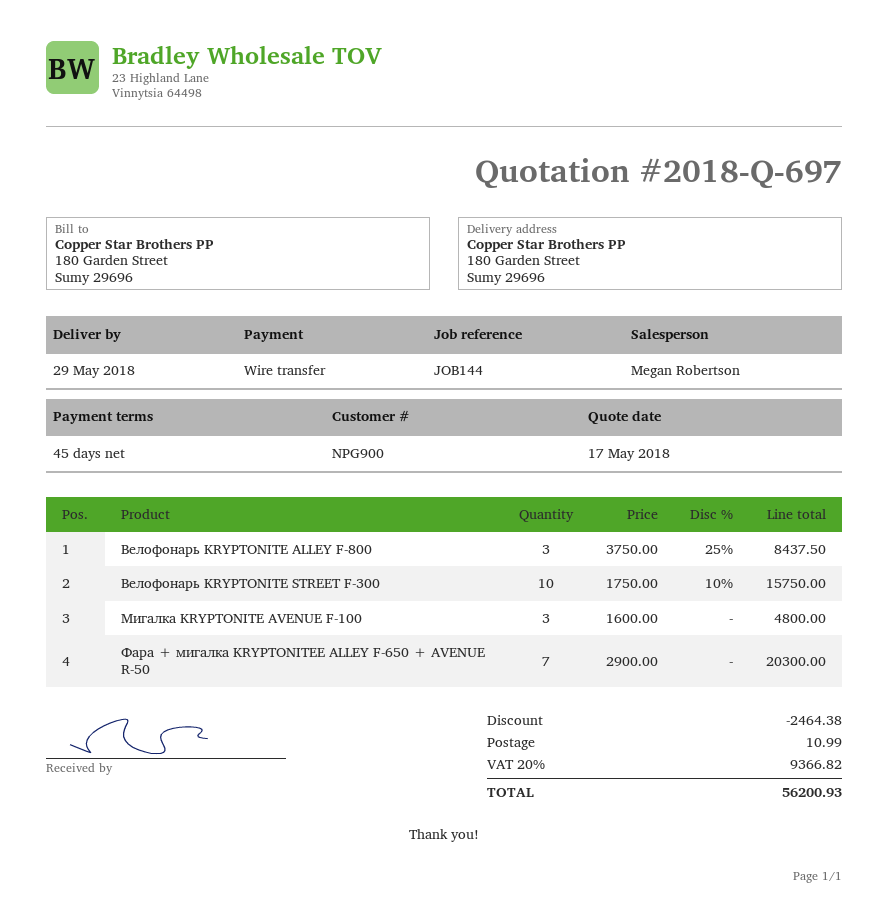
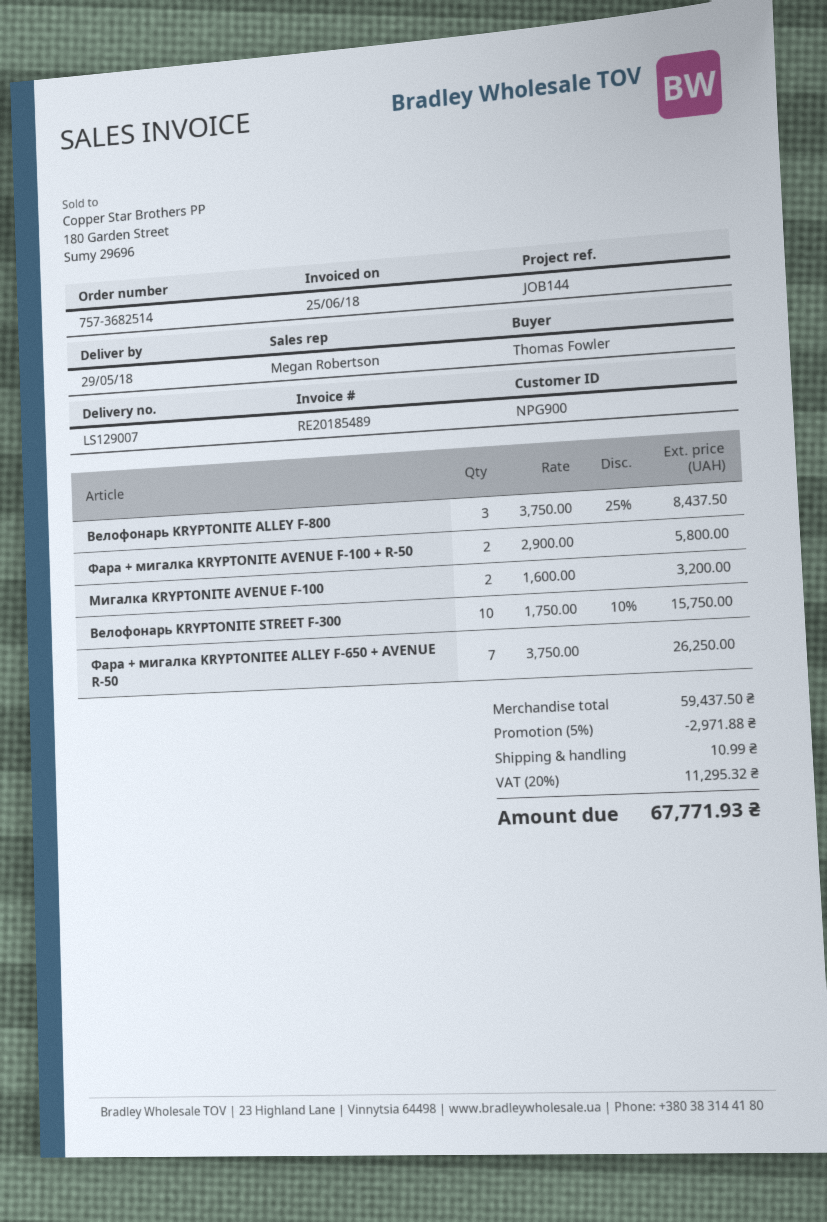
Мигалка KRYPTONITE AVENUE F-100: 3 x 1600.00 = 4800.00 -> 2 x 1600.00 = 3200.00
Фара + мигалка KRYPTONITEE ALLEY F-650 + AVENUE R-50: 7 x 2900.00 = 20300.00 -> 7 x 3750.00 = 26250.00
Фара + мигалка KRYPTONITE AVENUE F-100 + R-50: none -> 2 x 2900.00 = 5800.00
discount: 2464.38 -> 2971.88
tax: 20% = 9366.82 -> 20% = 11295.32
total: 56200.93 -> 67771.93

